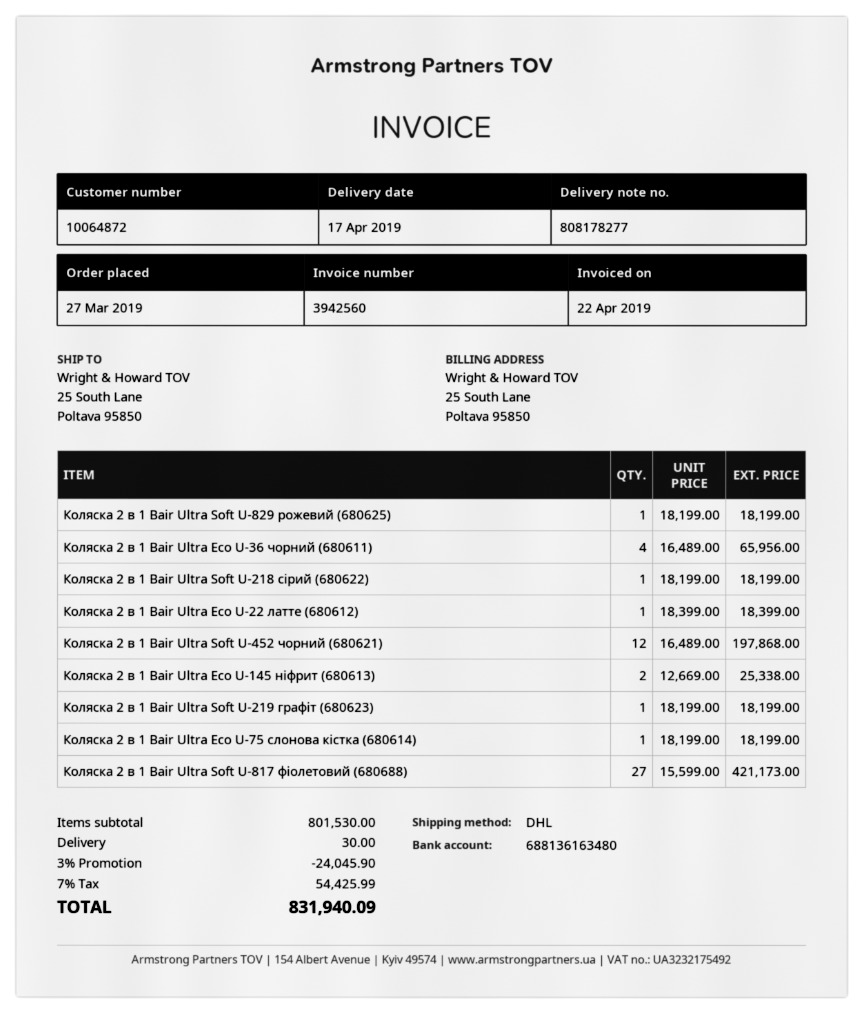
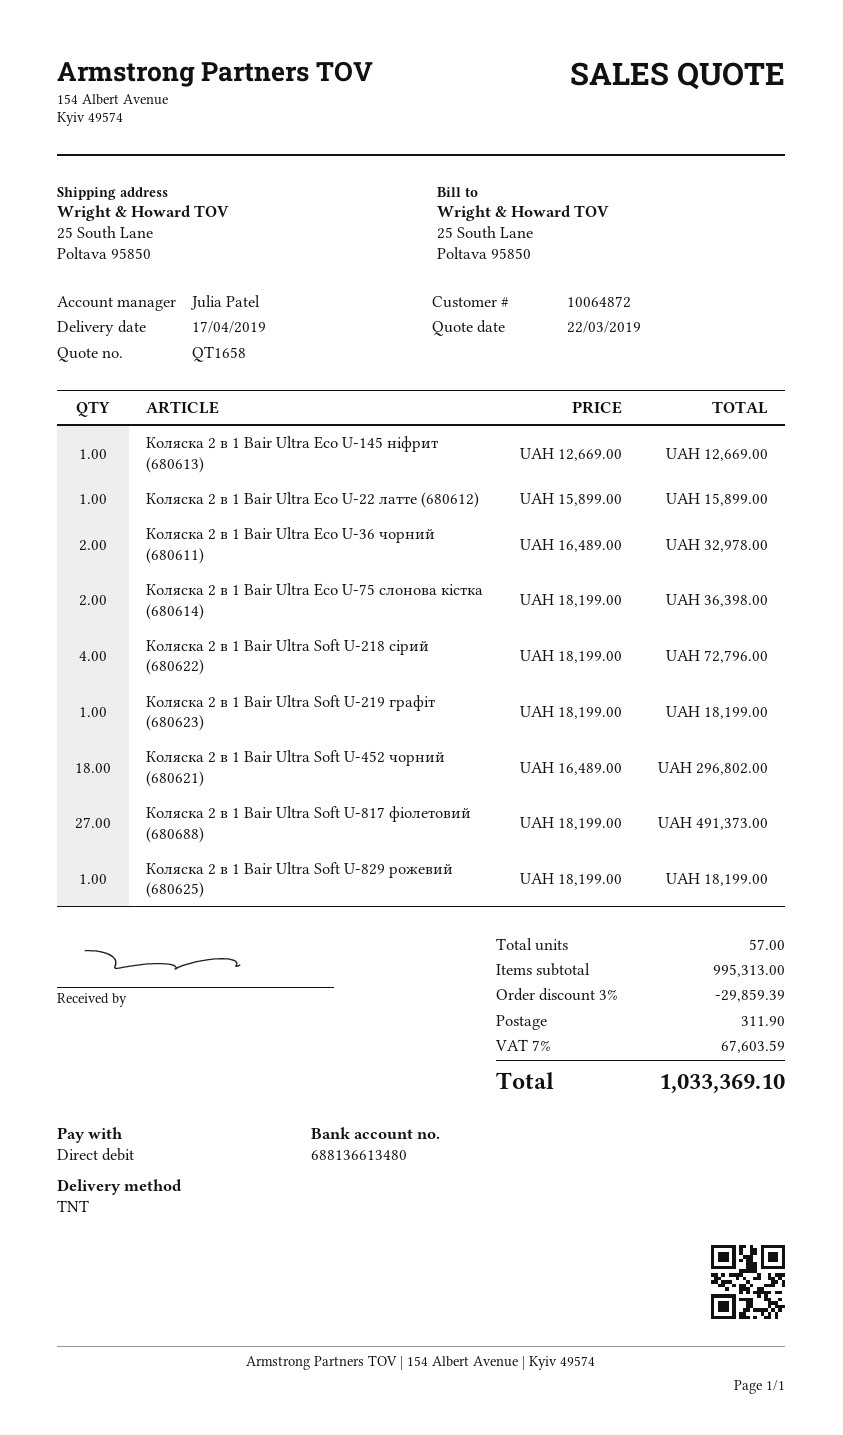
bank account: 688136163480 -> 688136613480
shipping method: DHL -> TNT
Коляска 2 в 1 Bair Ultra Eco U-36 чорний (680611): 4 x 16489.00 = 65956.00 -> 2 x 16489.00 = 32978.00
Коляска 2 в 1 Bair Ultra Soft U-218 сірий (680622): 1 x 18199.00 = 18199.00 -> 4 x 18199.00 = 72796.00
Коляска 2 в 1 Bair Ultra Eco U-22 латте (680612): 1 x 18399.00 = 18399.00 -> 1 x 15899.00 = 15899.00
Коляска 2 в 1 Bair Ultra Soft U-452 чорний (680621): 12 x 16489.00 = 197868.00 -> 18 x 16489.00 = 296802.00
Коляска 2 в 1 Bair Ultra Eco U-145 ніфрит (680613): 2 x 12669.00 = 25338.00 -> 1 x 12669.00 = 12669.00
Коляска 2 в 1 Bair Ultra Eco U-75 слонова кістка (680614): 1 x 18199.00 = 18199.00 -> 2 x 18199.00 = 36398.00
Коляска 2 в 1 Bair Ultra Soft U-817 фіолетовий (680688): 27 x 15599.00 = 421173.00 -> 27 x 18199.00 = 491373.00
subtotal: 801530.00 -> 995313.00
discount: 3% = 24045.90 -> 3% = 29859.39
shipping: 30.00 -> 311.90
tax: 7% = 54425.99 -> 7% = 67603.59
total: 831940.09 -> 1033369.10

